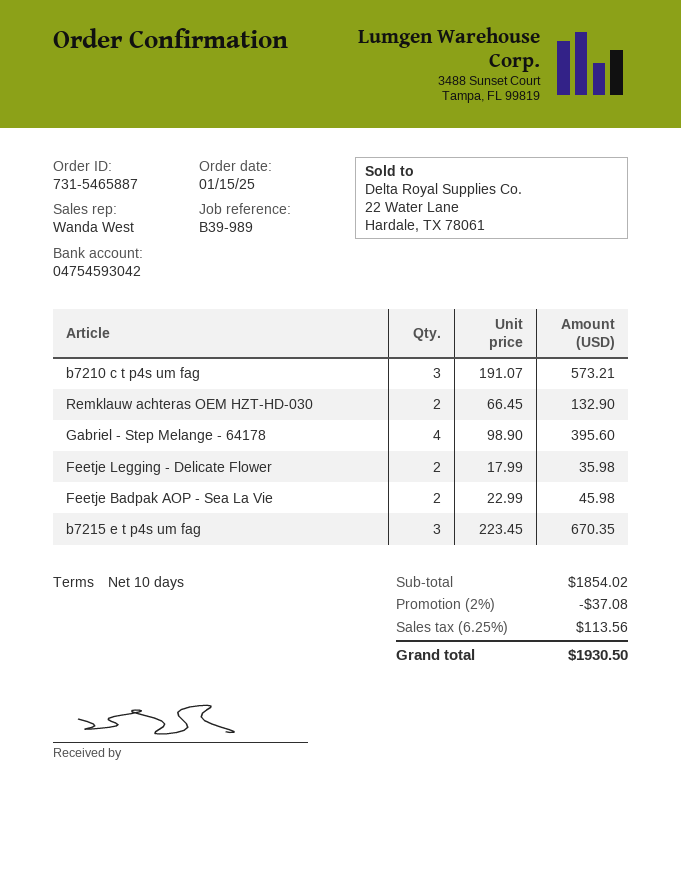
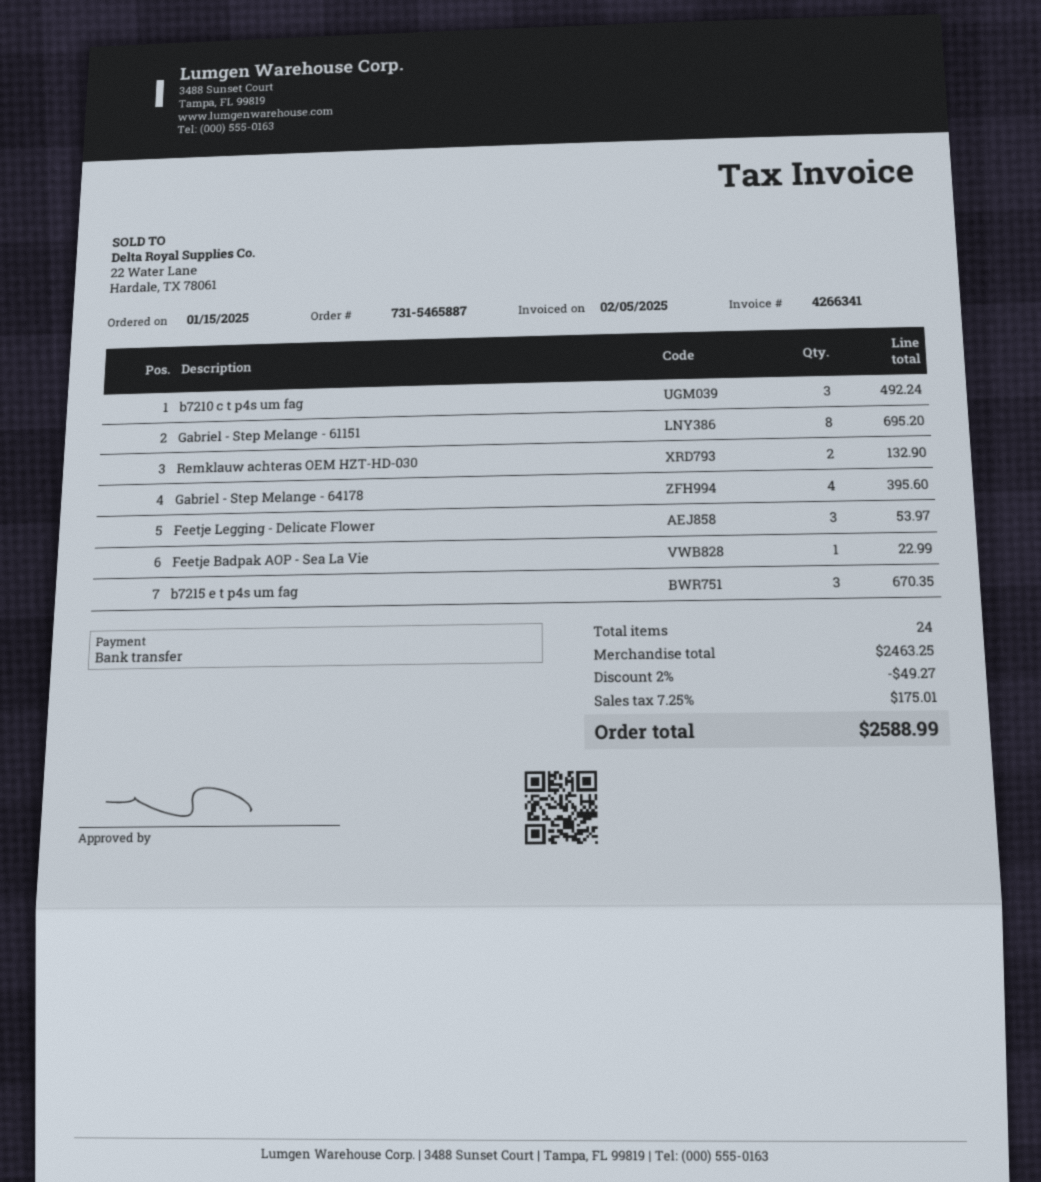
b7210 c t p4s um fag: 3 for 573.21 -> 3 for 492.24
Feetje Legging - Delicate Flower: 2 for 35.98 -> 3 for 53.97
Feetje Badpak AOP - Sea La Vie: 2 for 45.98 -> 1 for 22.99
Gabriel - Step Melange - 61151: none -> 8 for 695.20
subtotal: 1854.02 -> 2463.25
discount: 2% = 37.08 -> 2% = 49.27
tax: 6.25% = 113.56 -> 7.25% = 175.01
total: 1930.50 -> 2588.99

